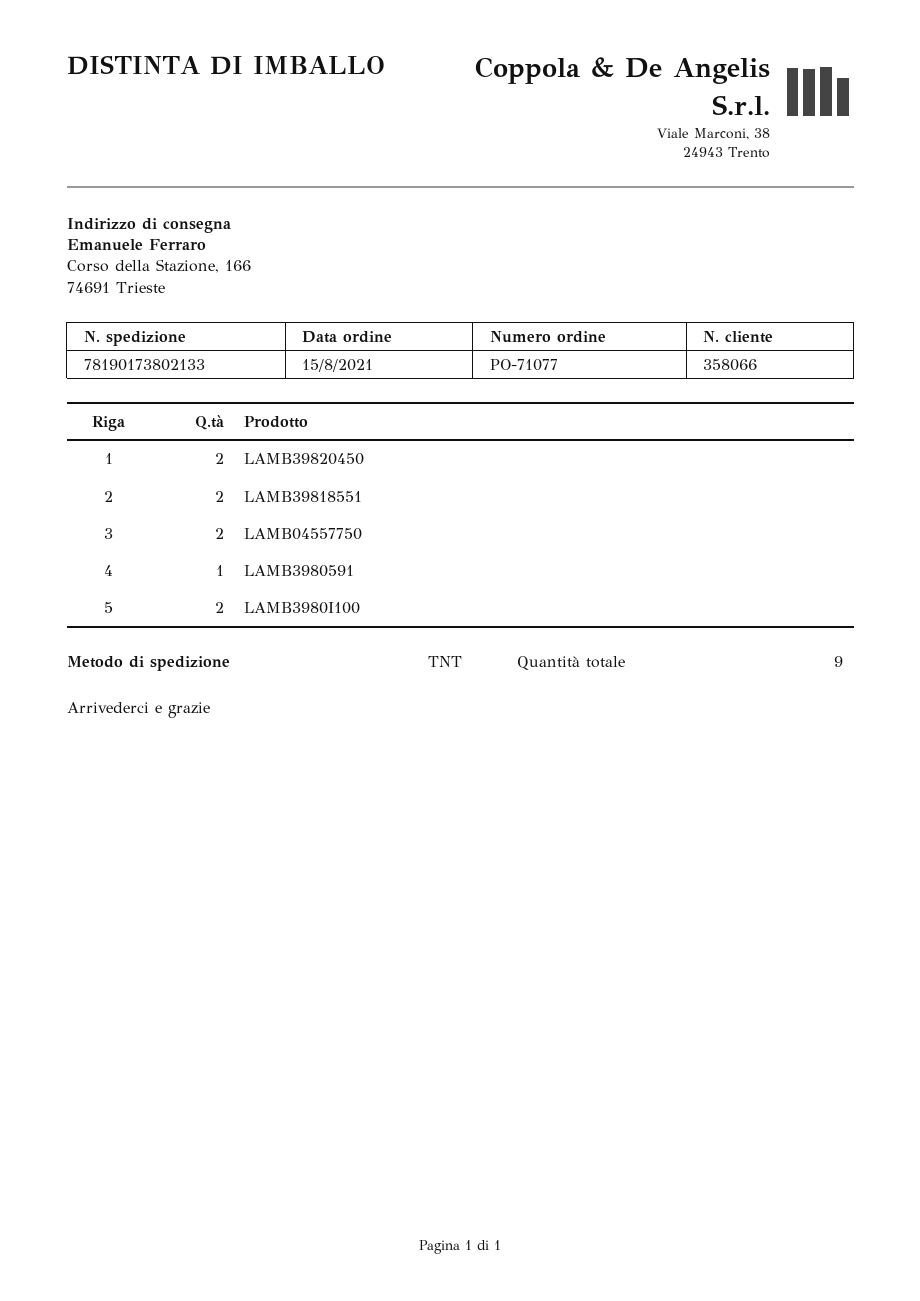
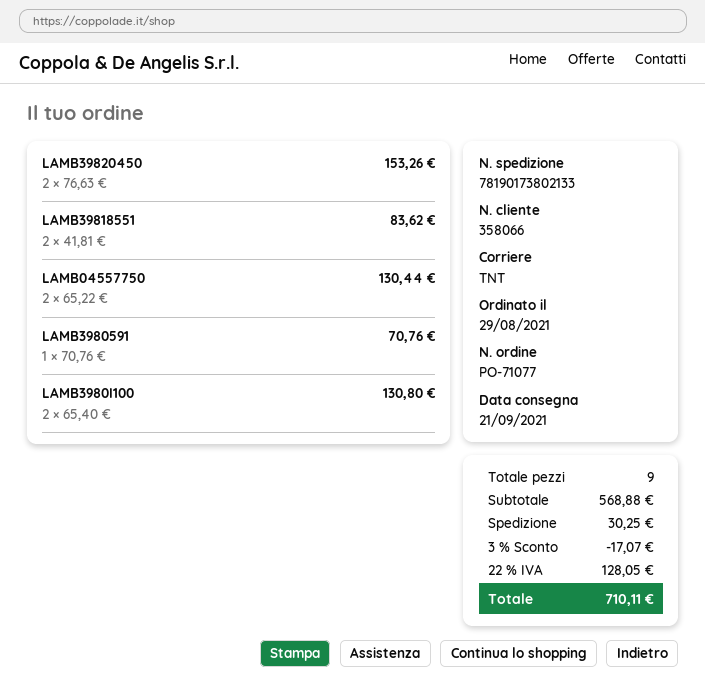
order date: 2021-08-15 -> 2021-08-29

